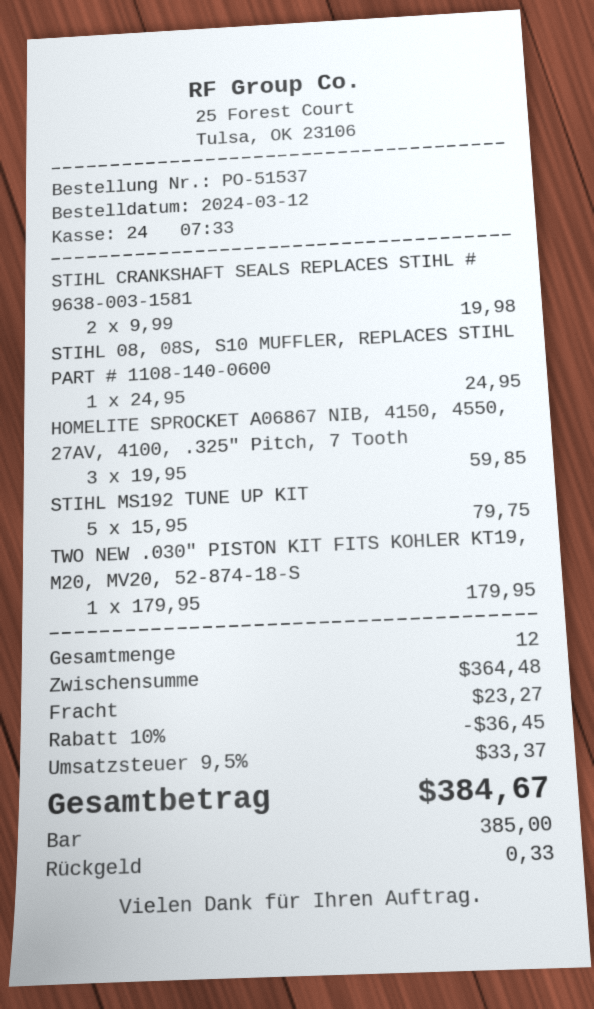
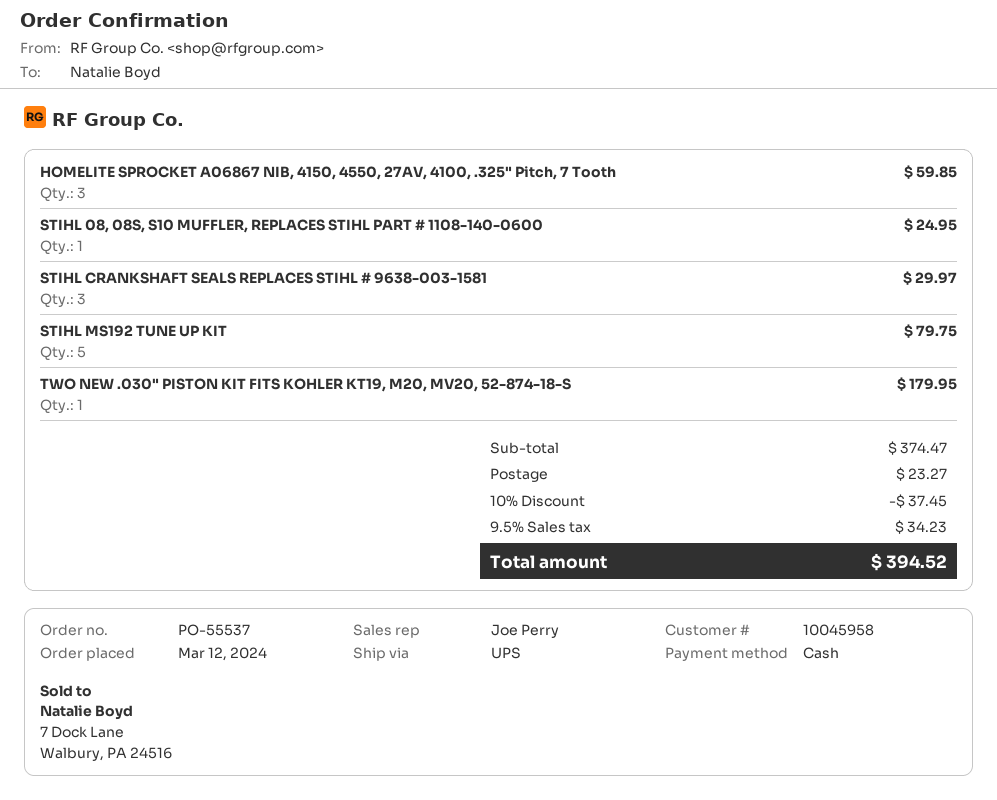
order number: PO-51537 -> PO-55537
STIHL CRANKSHAFT SEALS REPLACES STIHL # 9638-003-1581: 2 for 19.98 -> 3 for 29.97
subtotal: 364.48 -> 374.47
discount: 10% = 36.45 -> 10% = 37.45
tax: 9.5% = 33.37 -> 9.5% = 34.23
total: 384.67 -> 394.52

